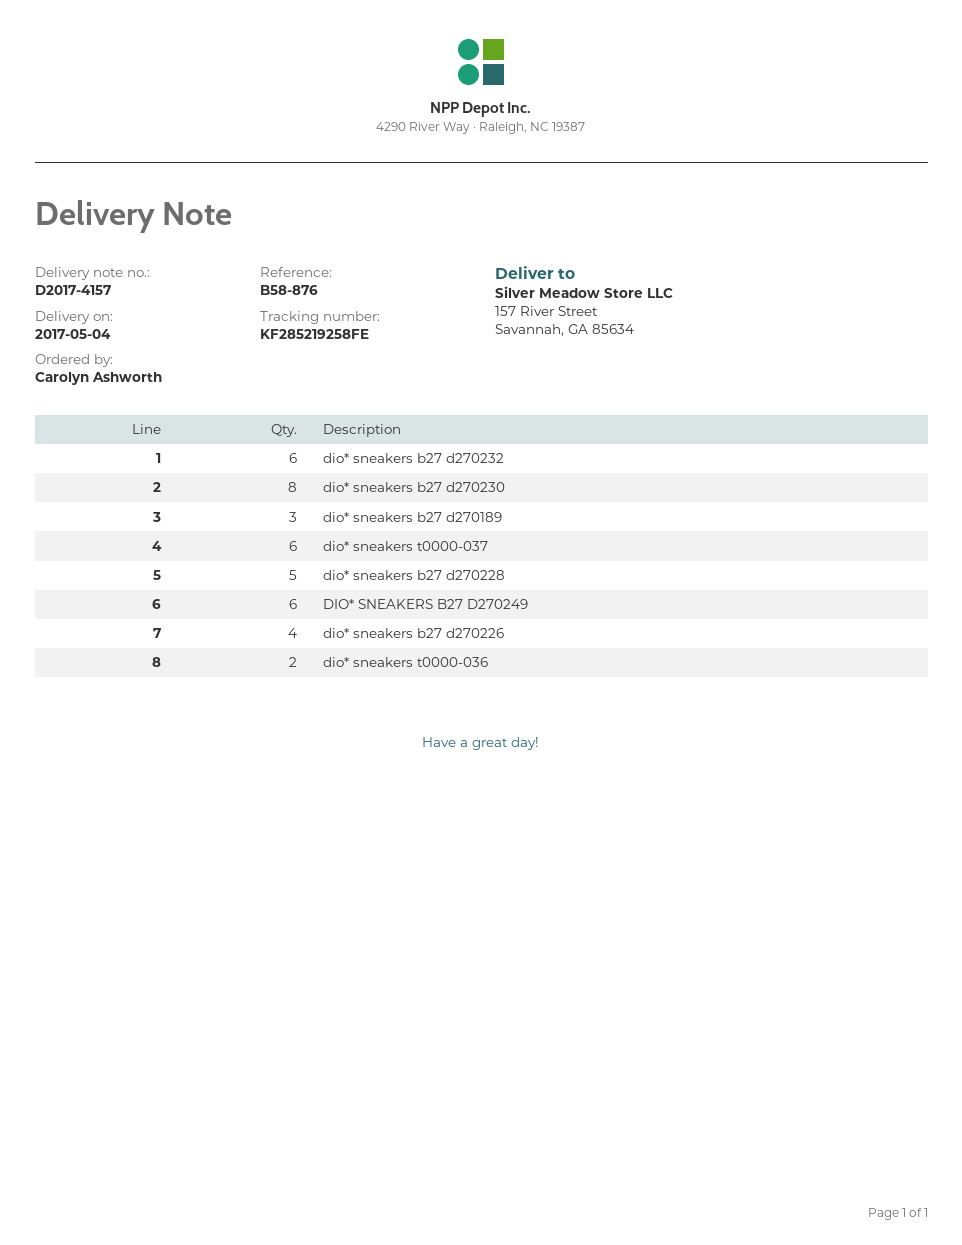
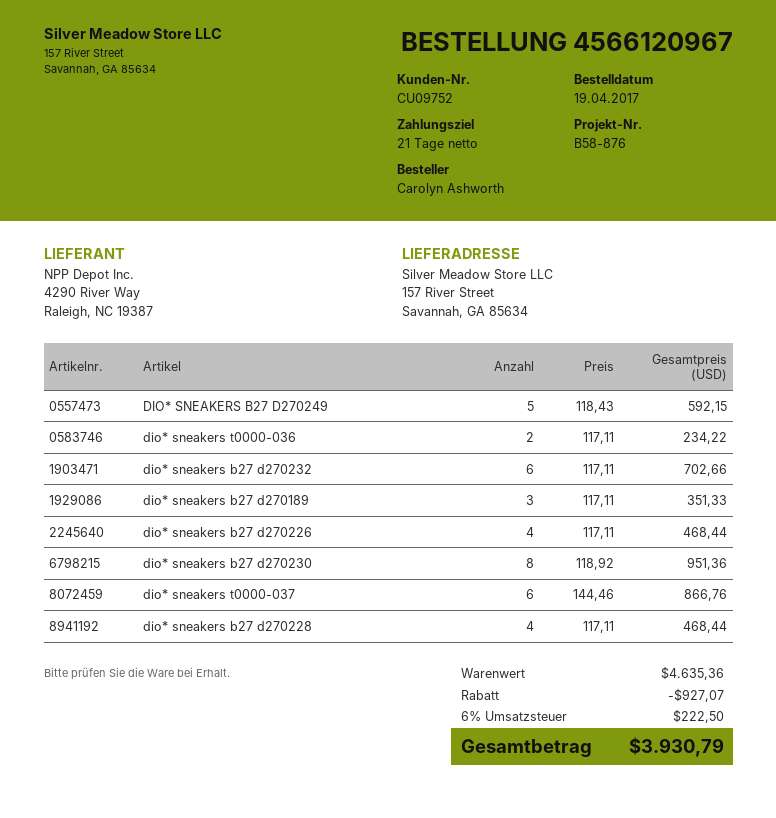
dio* sneakers b27 d270228: 5 -> 4
DIO* SNEAKERS B27 D270249: 6 -> 5

